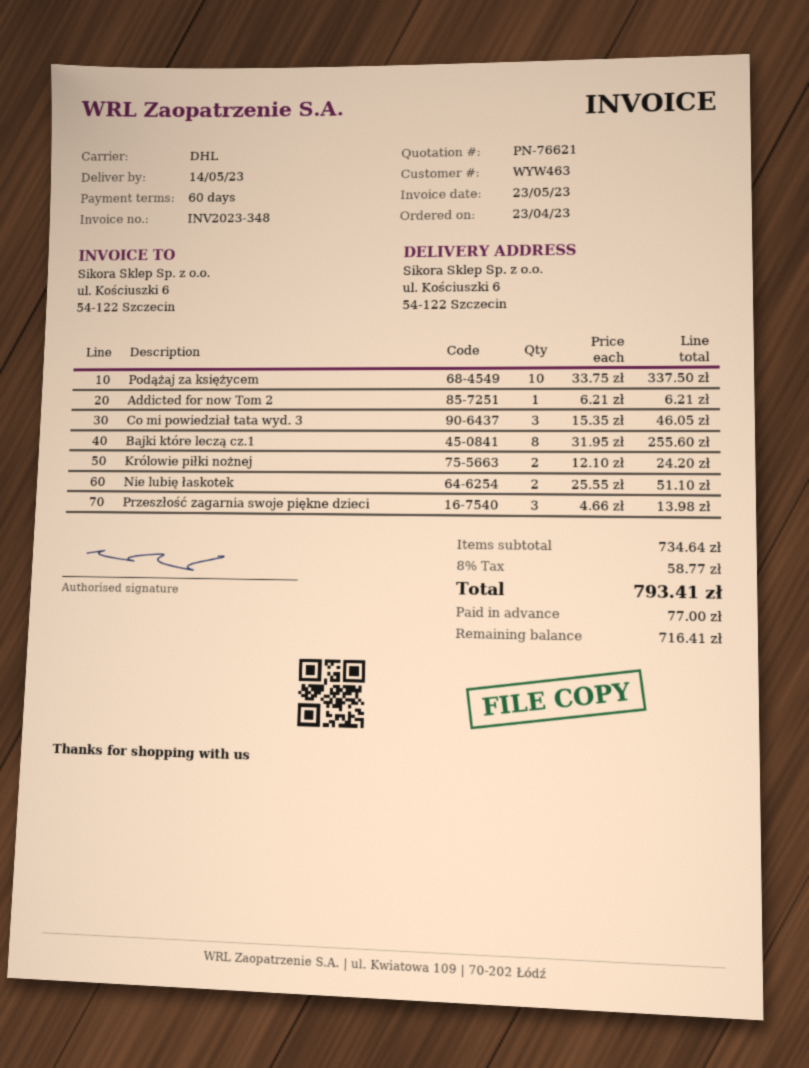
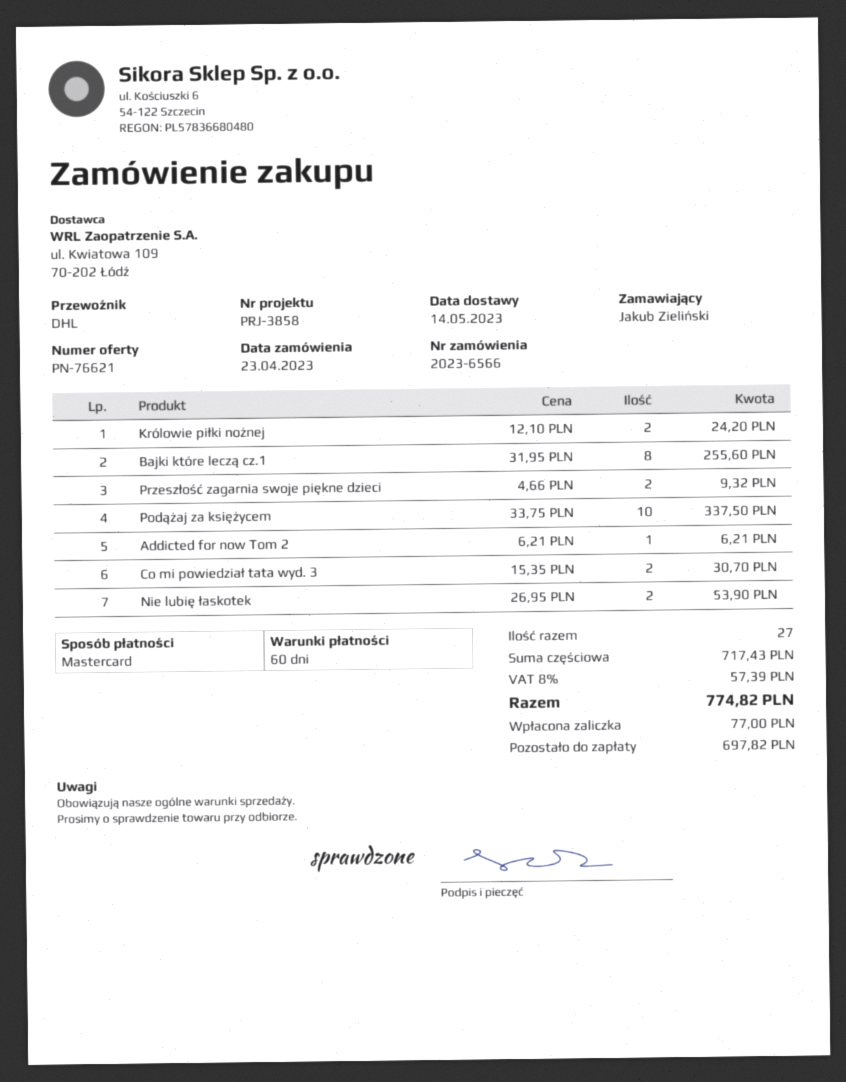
Co mi powiedział tata wyd. 3: 3 x 15.35 = 46.05 -> 2 x 15.35 = 30.70
Nie lubię łaskotek: 2 x 25.55 = 51.10 -> 2 x 26.95 = 53.90
Przeszłość zagarnia swoje piękne dzieci: 3 x 4.66 = 13.98 -> 2 x 4.66 = 9.32
subtotal: 734.64 -> 717.43
tax: 8% = 58.77 -> 8% = 57.39
total: 793.41 -> 774.82
balance: 716.41 -> 697.82

